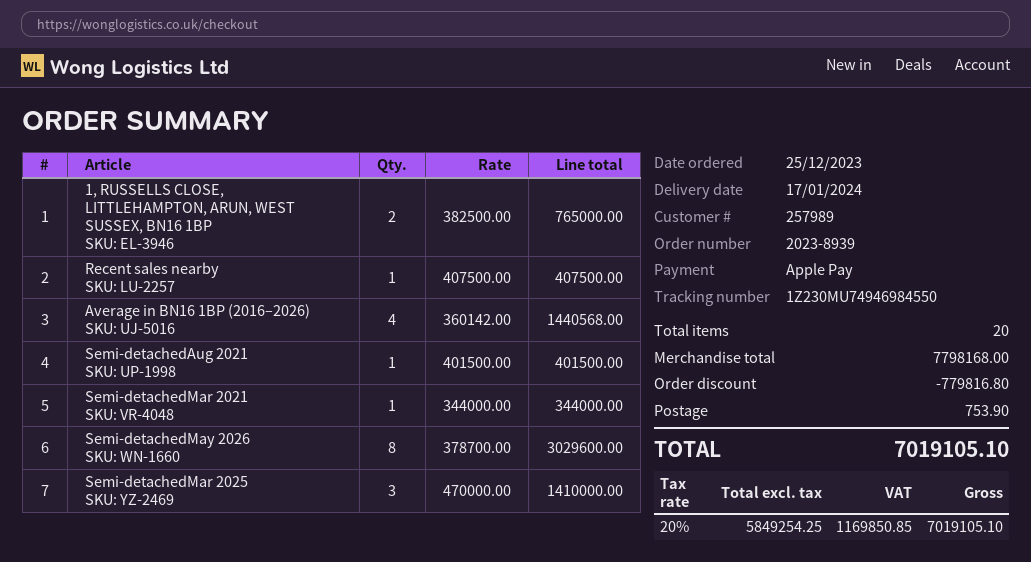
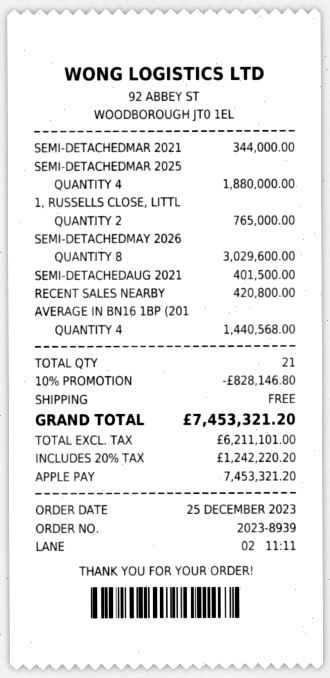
Recent sales nearby: 1 for 407500.00 -> 1 for 420800.00
Semi-detachedMar 2025: 3 for 1410000.00 -> 4 for 1880000.00
total quantity: 20 -> 21
discount: 779816.80 -> 828146.80
shipping: 753.90 -> 0.00
net: 5849254.25 -> 6211101.00
tax: 20% = 1169850.85 -> 20% = 1242220.20
total: 7019105.10 -> 7453321.20

